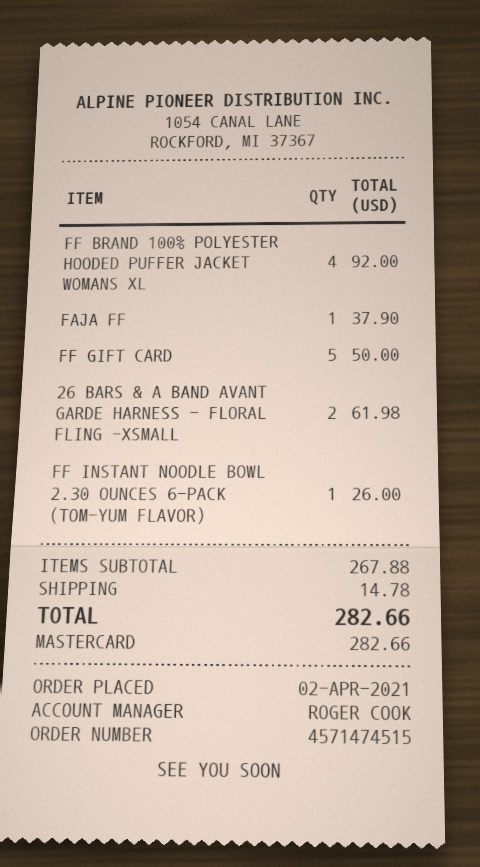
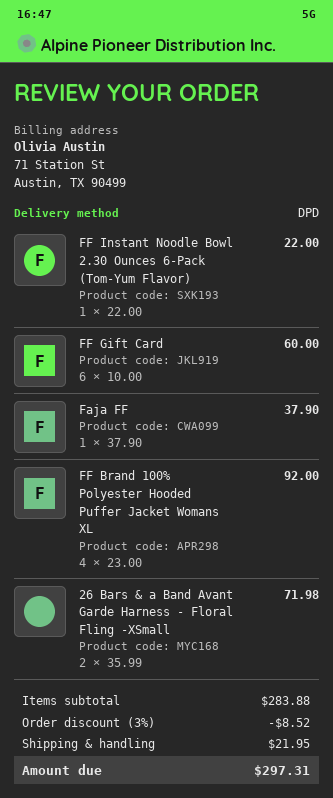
FF GIFT CARD: 5 for 50.00 -> 6 for 60.00
26 BARS & A BAND AVANT GARDE HARNESS - FLORAL FLING -XSMALL: 2 for 61.98 -> 2 for 71.98
FF INSTANT NOODLE BOWL 2.30 OUNCES 6-PACK (TOM-YUM FLAVOR): 1 for 26.00 -> 1 for 22.00
subtotal: 267.88 -> 283.88
discount: none -> 3% = 8.52
shipping: 14.78 -> 21.95
total: 282.66 -> 297.31

